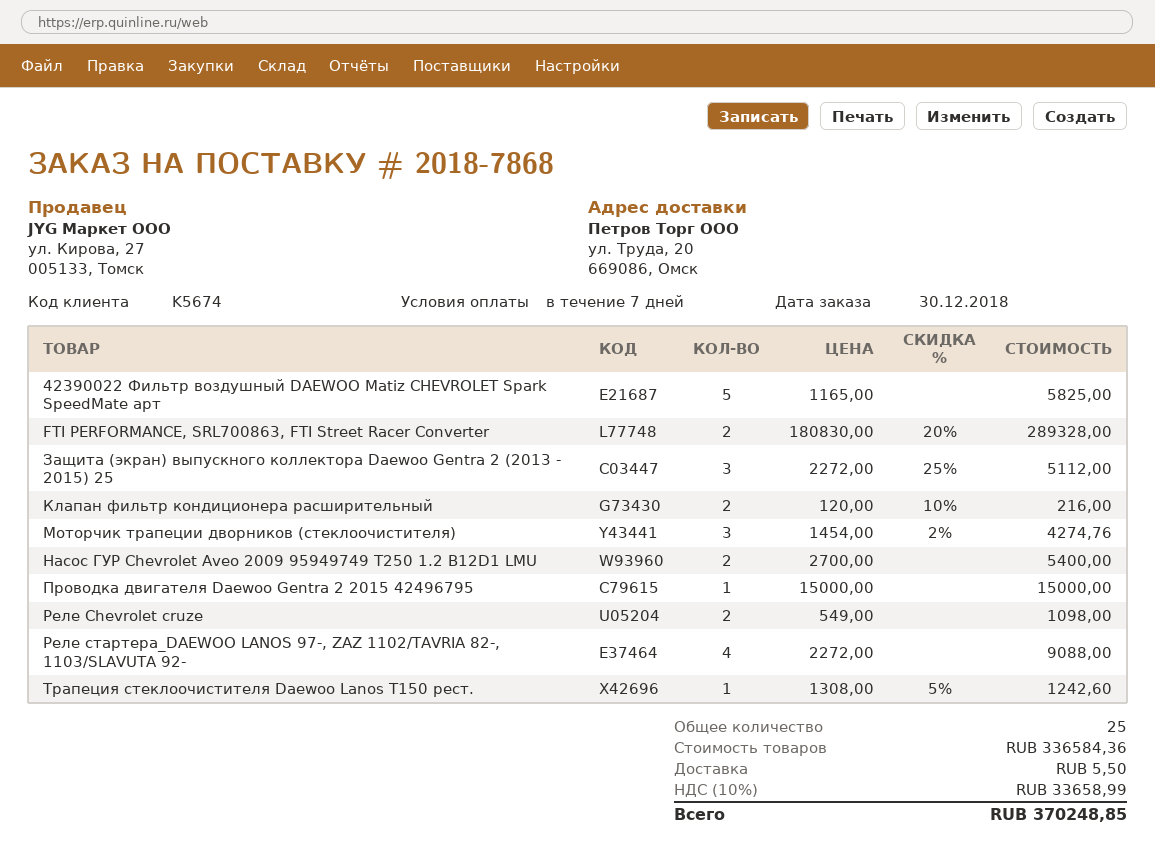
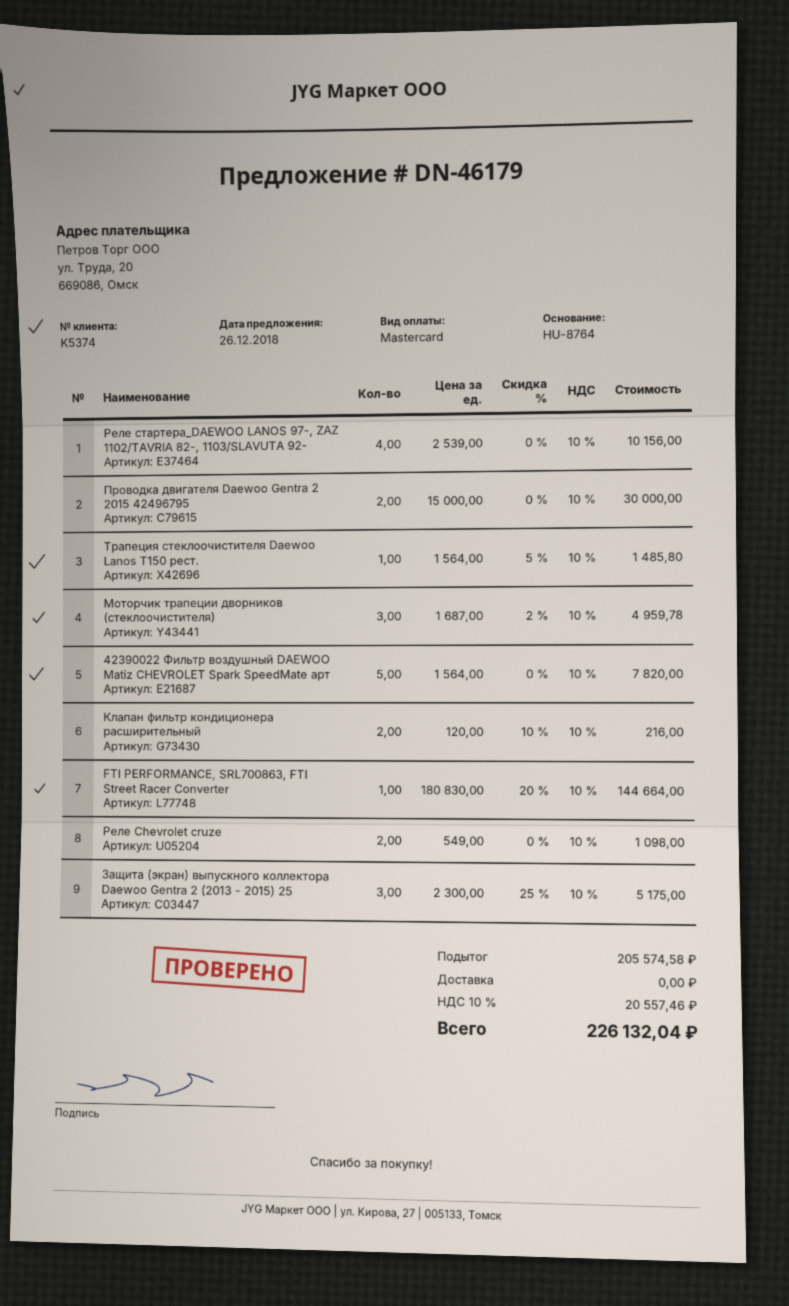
customer number: K5674 -> K5374
42390022 Фильтр воздушный DAEWOO Matiz CHEVROLET Spark SpeedMate арт: 5 x 1165.00 = 5825.00 -> 5 x 1564.00 = 7820.00
FTI PERFORMANCE, SRL700863, FTI Street Racer Converter: 2 x 180830.00 - 20% = 289328.00 -> 1 x 180830.00 - 20% = 144664.00
Защита (экран) выпускного коллектора Daewoo Gentra 2 (2013 - 2015) 25: 3 x 2272.00 - 25% = 5112.00 -> 3 x 2300.00 - 25% = 5175.00
Моторчик трапеции дворников (стеклоочистителя): 3 x 1454.00 - 2% = 4274.76 -> 3 x 1687.00 - 2% = 4959.78
Насос ГУР Chevrolet Aveo 2009 95949749 T250 1.2 B12D1 LMU: 2 x 2700.00 = 5400.00 -> none
Проводка двигателя Daewoo Gentra 2 2015 42496795: 1 x 15000.00 = 15000.00 -> 2 x 15000.00 = 30000.00
Реле стартера_DAEWOO LANOS 97-, ZAZ 1102/TAVRIA 82-, 1103/SLAVUTA 92-: 4 x 2272.00 = 9088.00 -> 4 x 2539.00 = 10156.00
Трапеция стеклоочистителя Daewoo Lanos T150 рест.: 1 x 1308.00 - 5% = 1242.60 -> 1 x 1564.00 - 5% = 1485.80
subtotal: 336584.36 -> 205574.58
shipping: 5.50 -> 0.00
tax: 10% = 33658.99 -> 10% = 20557.46
total: 370248.85 -> 226132.04

